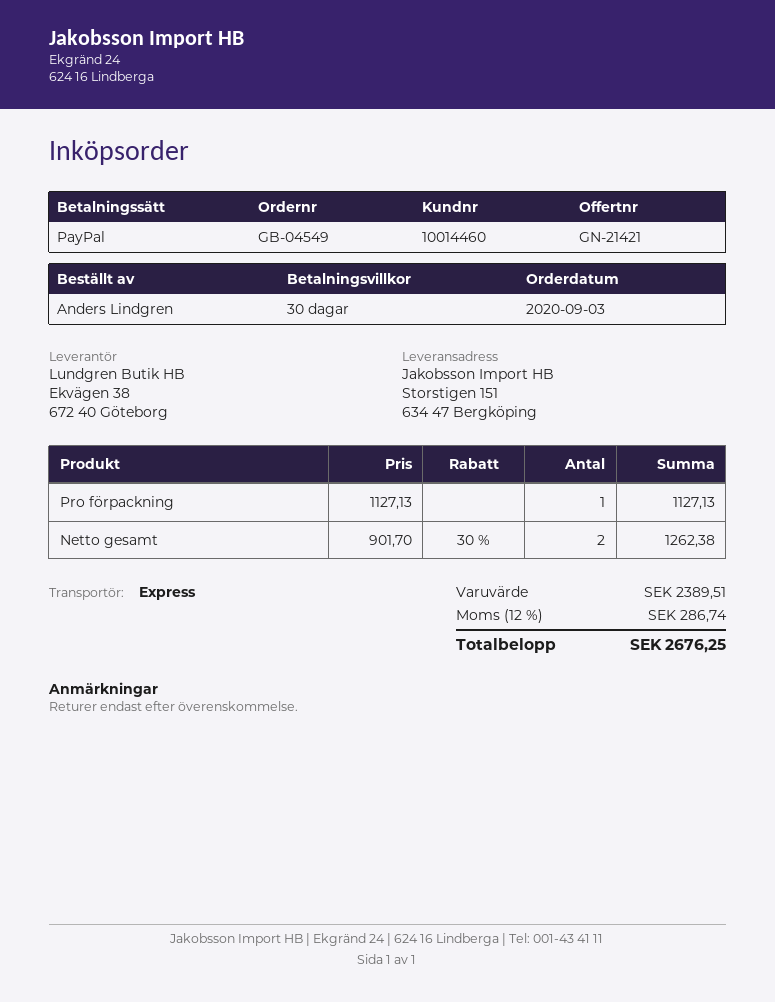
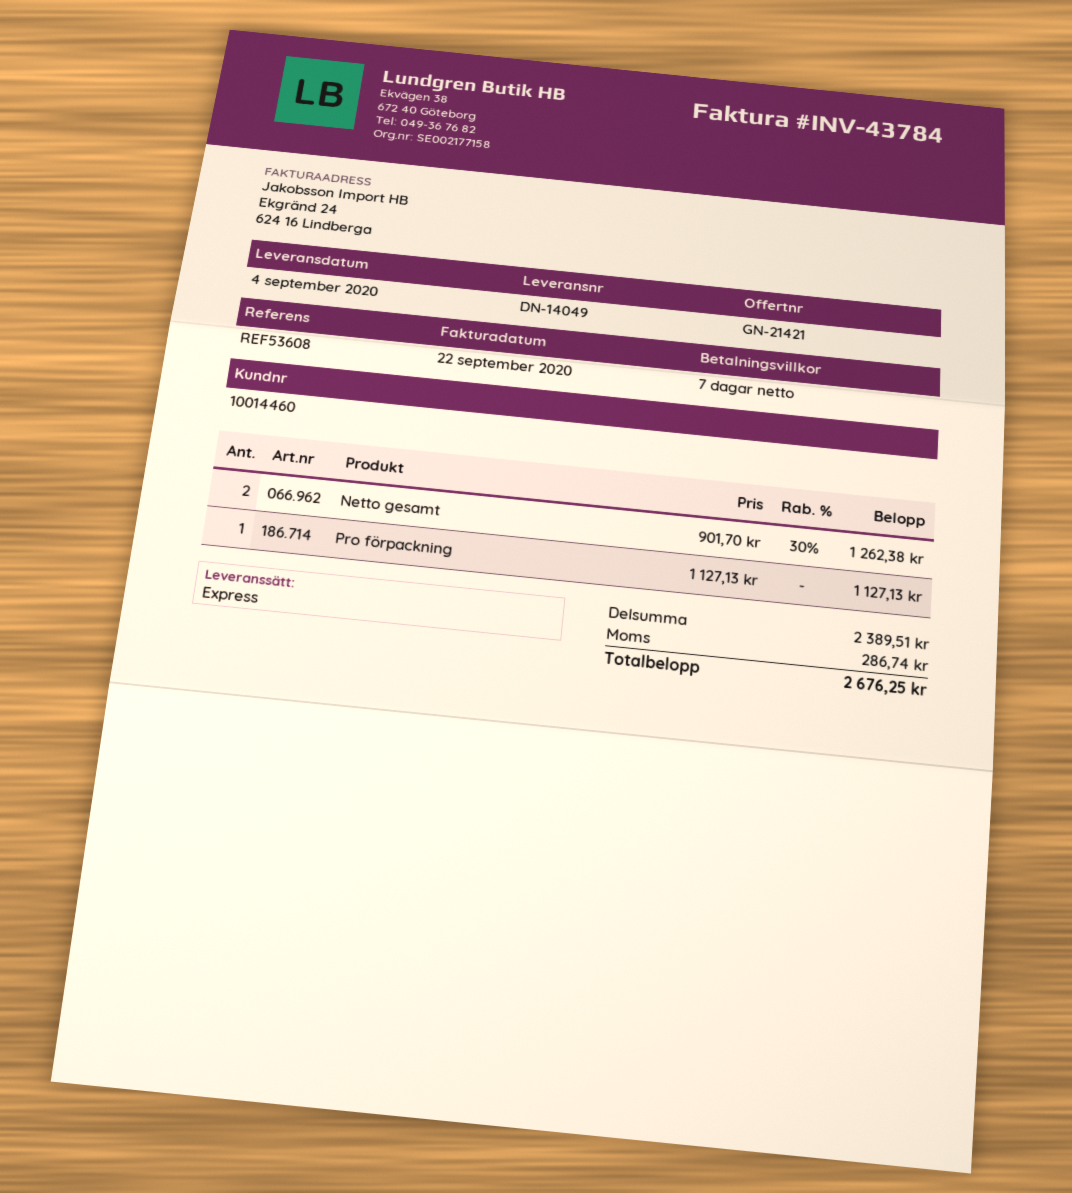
payment terms: 30 days -> 7 days

